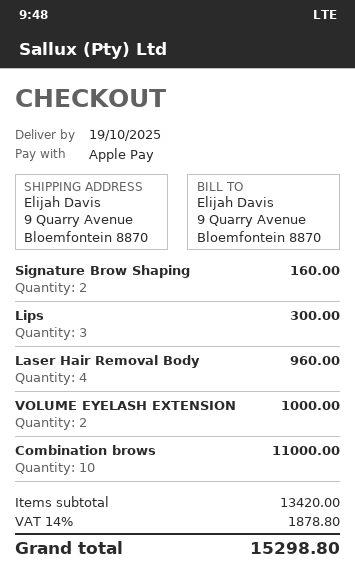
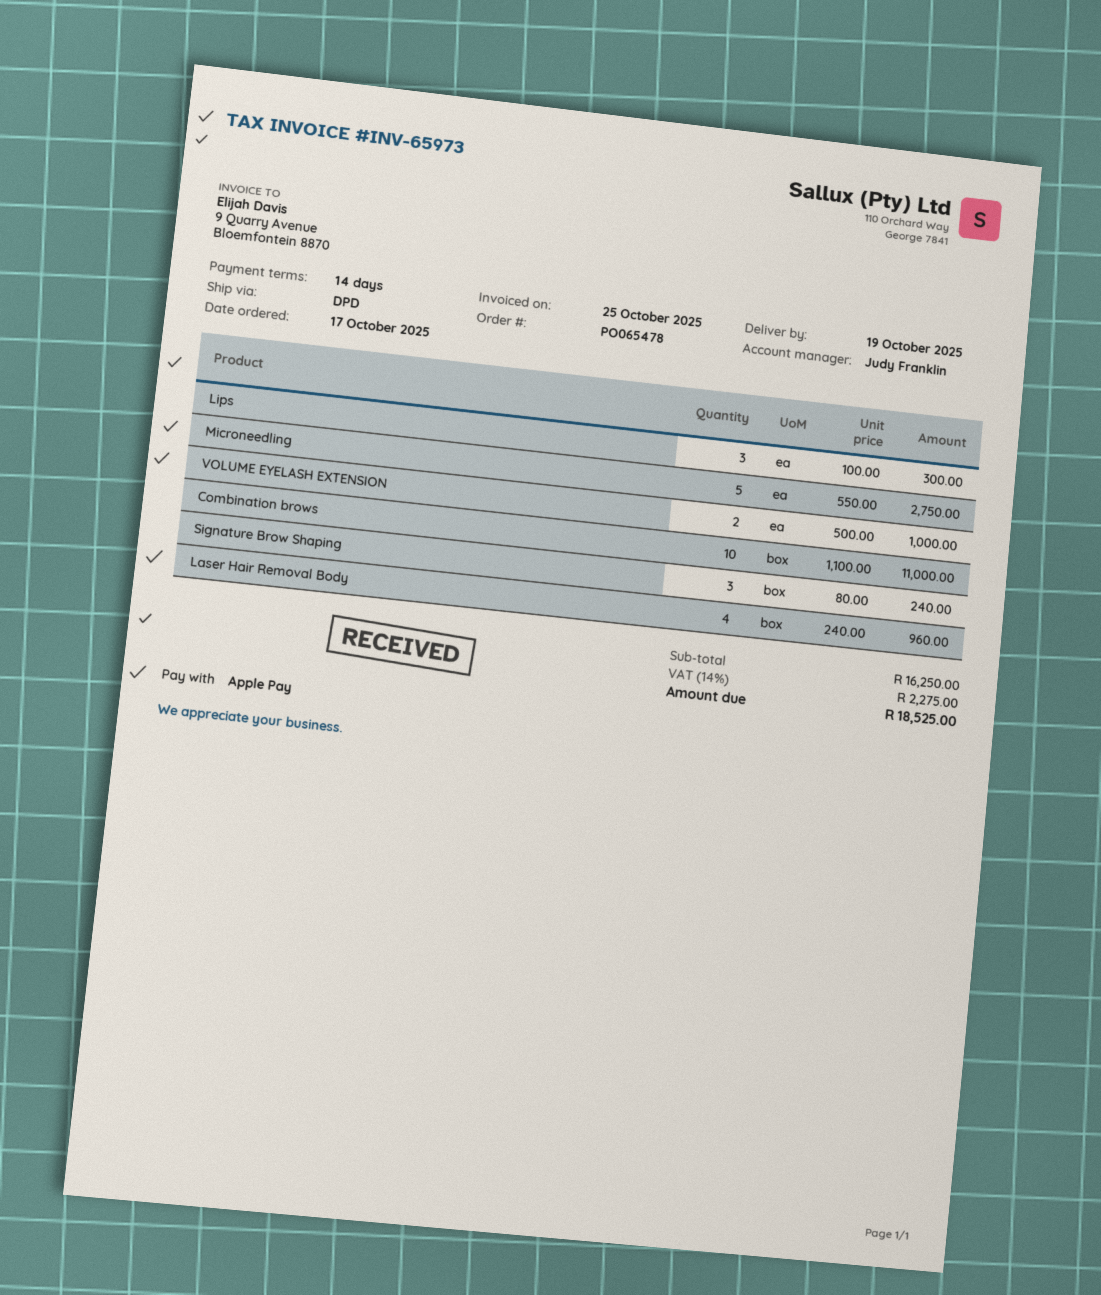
Signature Brow Shaping: 2 for 160.00 -> 3 for 240.00
Microneedling: none -> 5 for 2750.00
subtotal: 13420.00 -> 16250.00
tax: 14% = 1878.80 -> 14% = 2275.00
total: 15298.80 -> 18525.00

